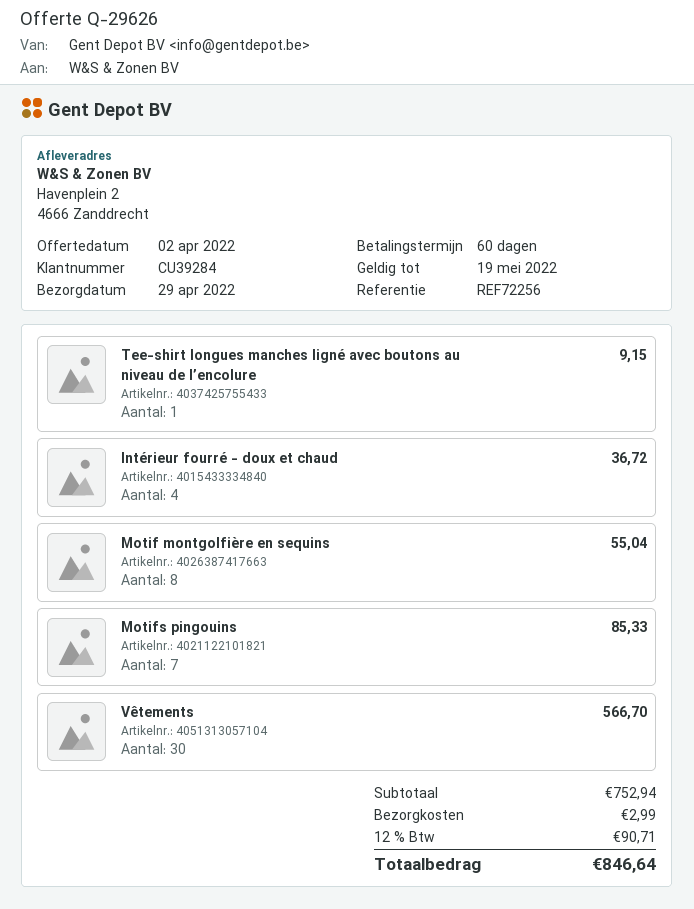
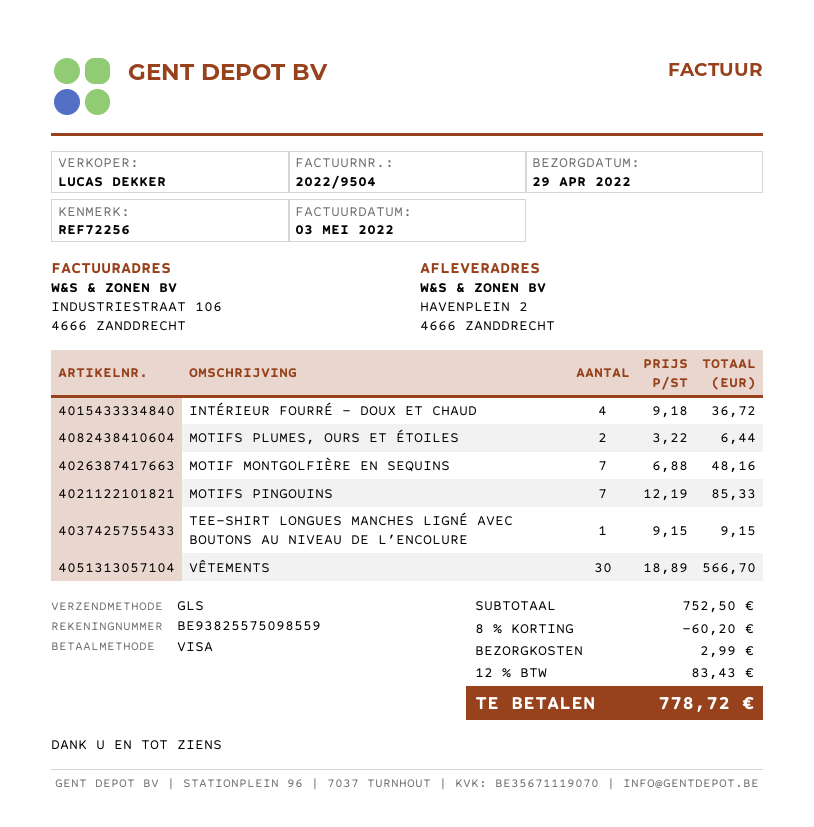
Motif montgolfière en sequins: 8 for 55.04 -> 7 for 48.16
MOTIFS PLUMES, OURS ET ÉTOILES: none -> 2 for 6.44
subtotal: 752.94 -> 752.50
discount: none -> 8% = 60.20
tax: 12% = 90.71 -> 12% = 83.43
total: 846.64 -> 778.72

